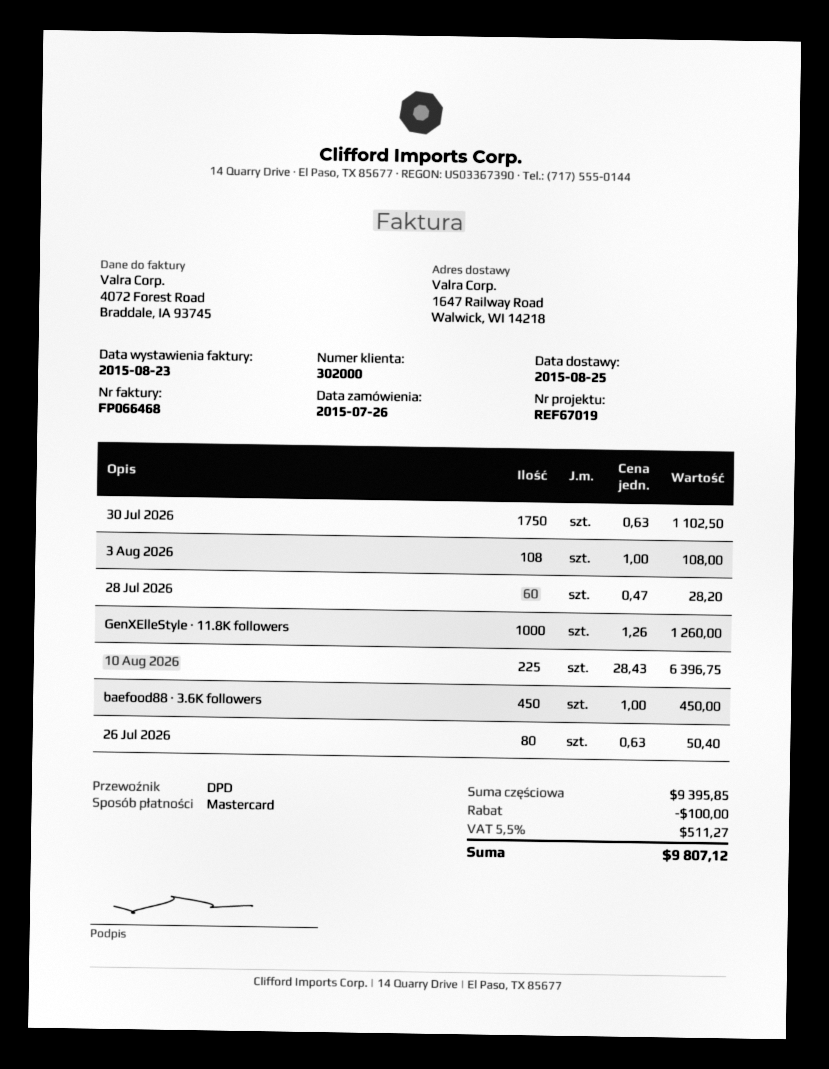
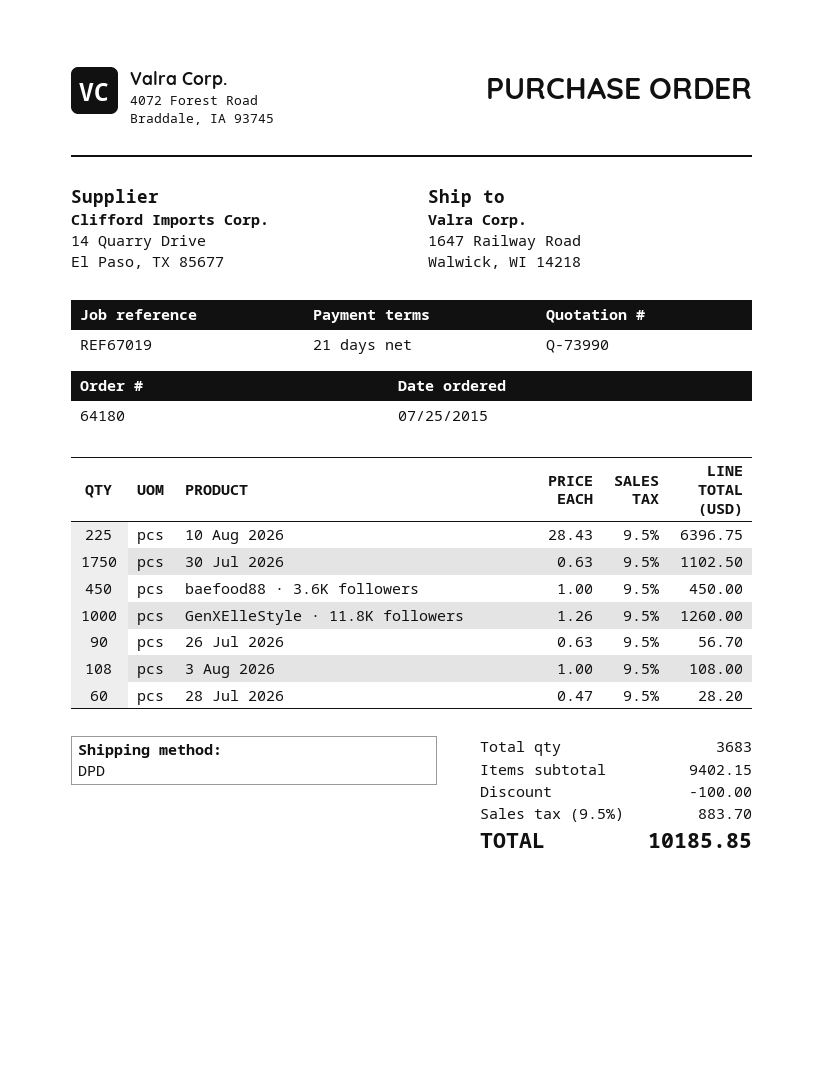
order date: 2015-07-26 -> 2015-07-25
26 Jul 2026: 80 x 0.63 = 50.40 -> 90 x 0.63 = 56.70
subtotal: 9395.85 -> 9402.15
tax: 5.5% = 511.27 -> 9.5% = 883.70
total: 9807.12 -> 10185.85

